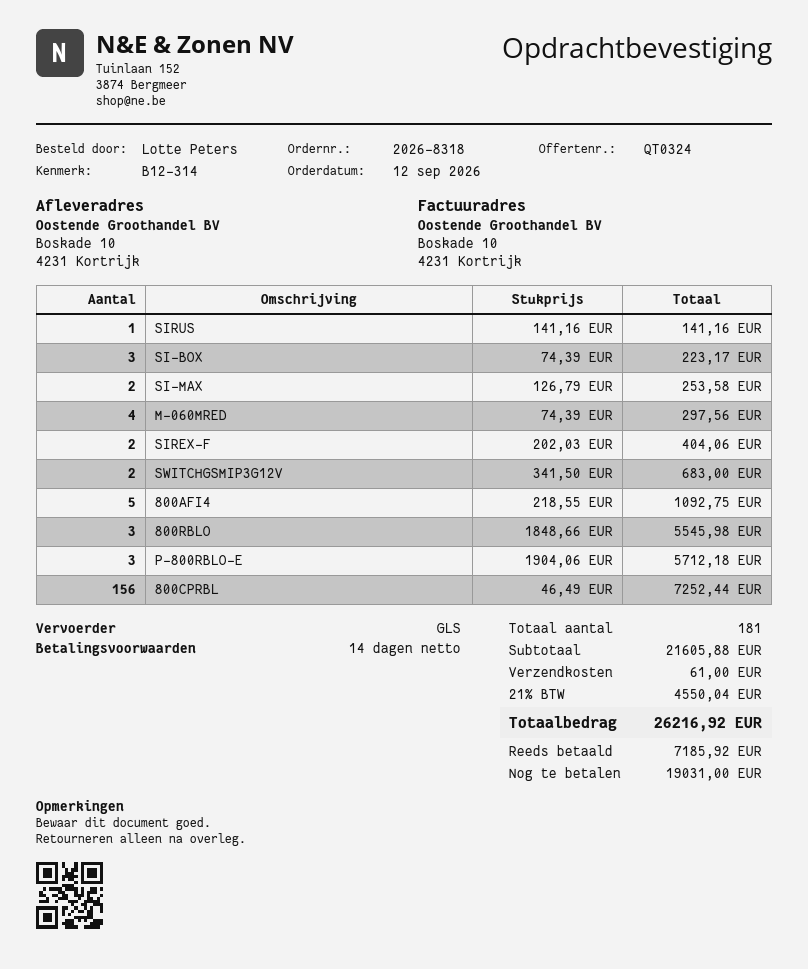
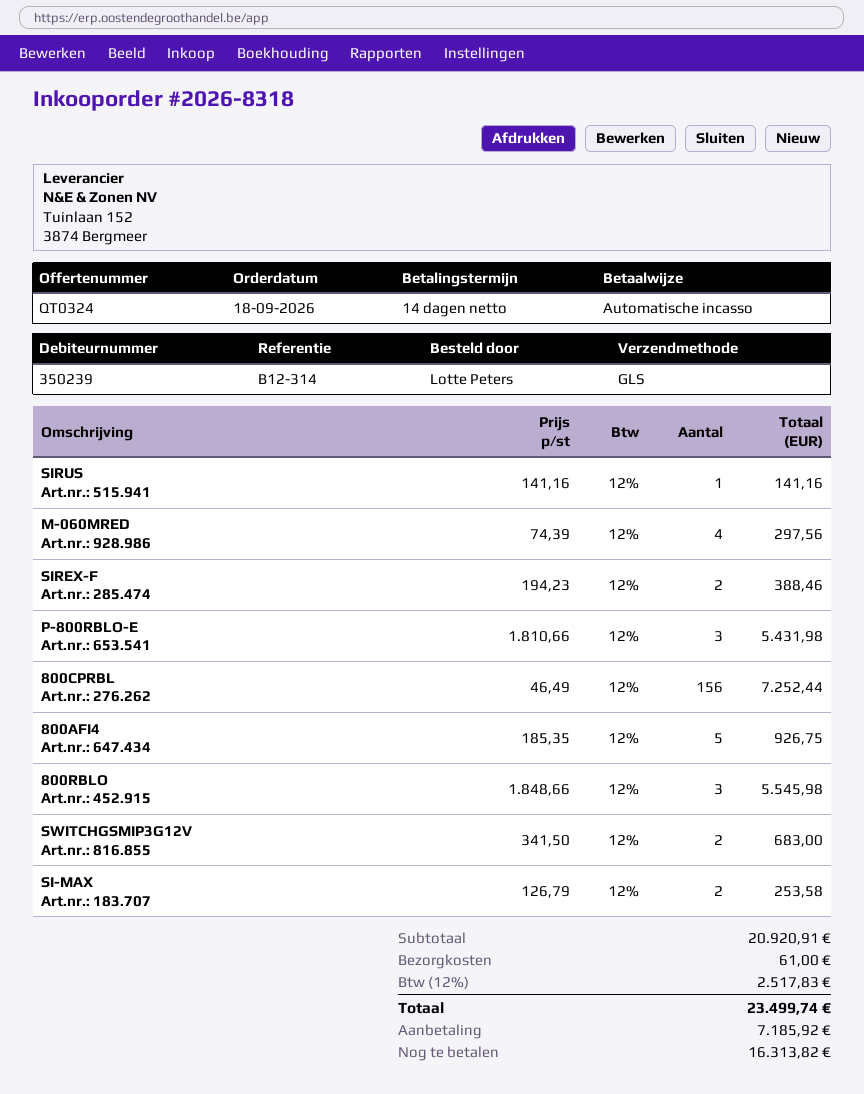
order date: 2026-09-12 -> 2026-09-18
SI-BOX: 3 x 74.39 = 223.17 -> none
SIREX-F: 2 x 202.03 = 404.06 -> 2 x 194.23 = 388.46
800AFI4: 5 x 218.55 = 1092.75 -> 5 x 185.35 = 926.75
P-800RBLO-E: 3 x 1904.06 = 5712.18 -> 3 x 1810.66 = 5431.98
subtotal: 21605.88 -> 20920.91
tax: 21% = 4550.04 -> 12% = 2517.83
total: 26216.92 -> 23499.74
balance: 19031.00 -> 16313.82

